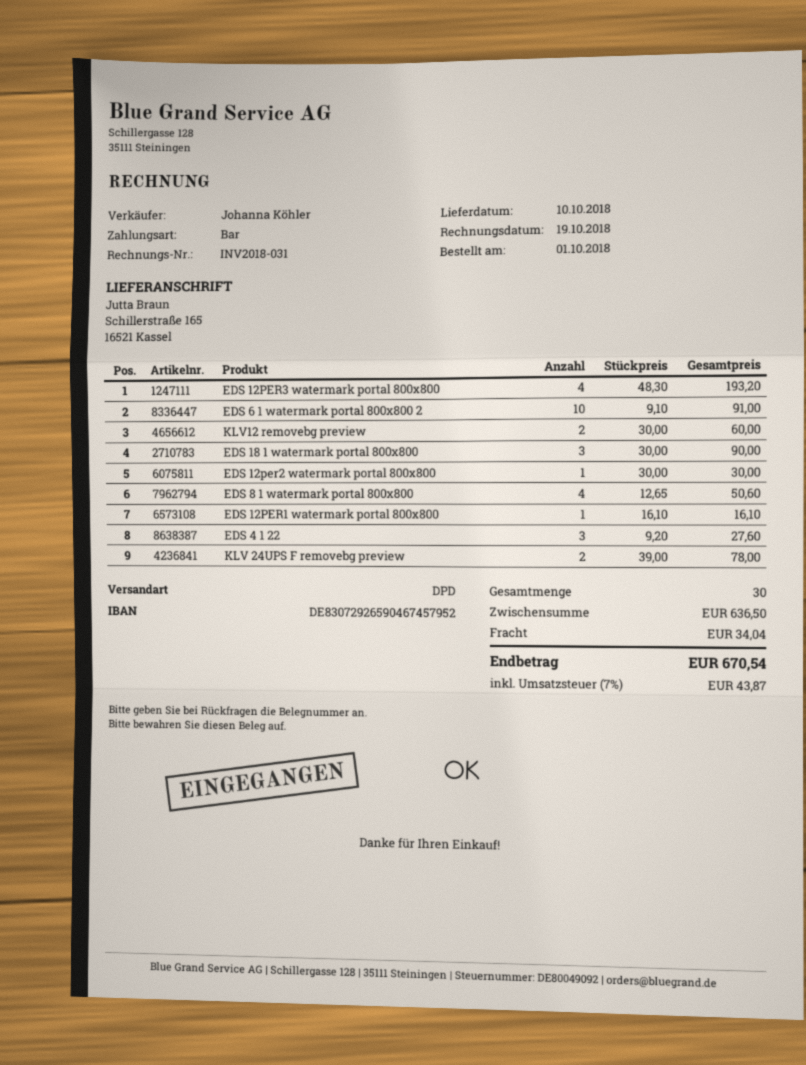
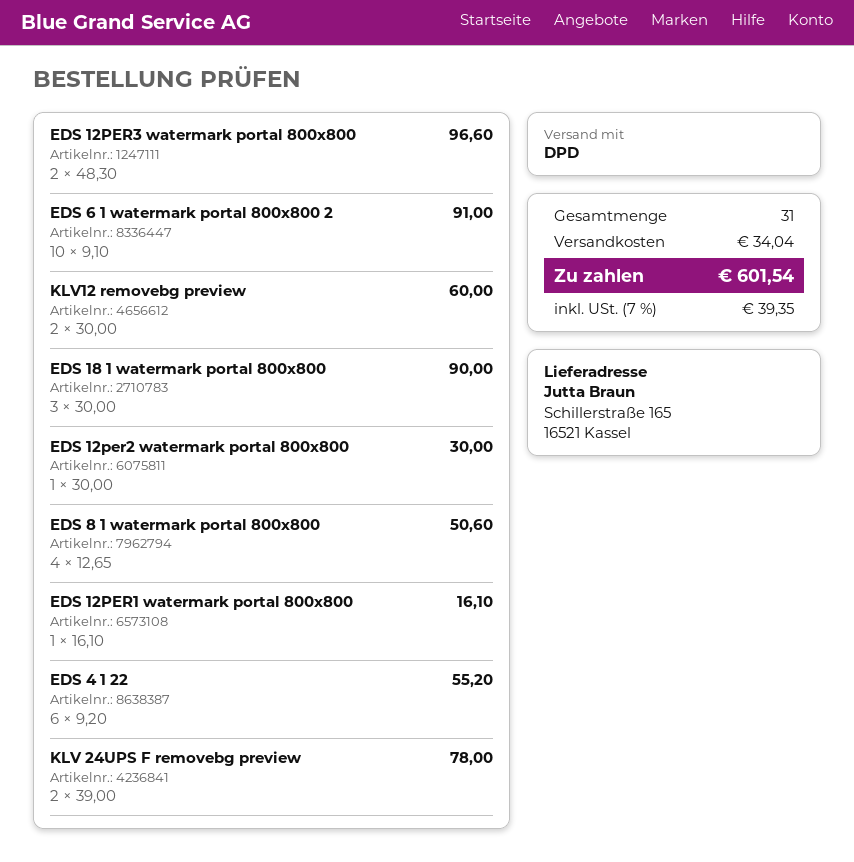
EDS 12PER3 watermark portal 800x800: 4 x 48.30 = 193.20 -> 2 x 48.30 = 96.60
EDS 4 1 22: 3 x 9.20 = 27.60 -> 6 x 9.20 = 55.20
total quantity: 30 -> 31
tax: 7% = 43.87 -> 7% = 39.35
total: 670.54 -> 601.54

